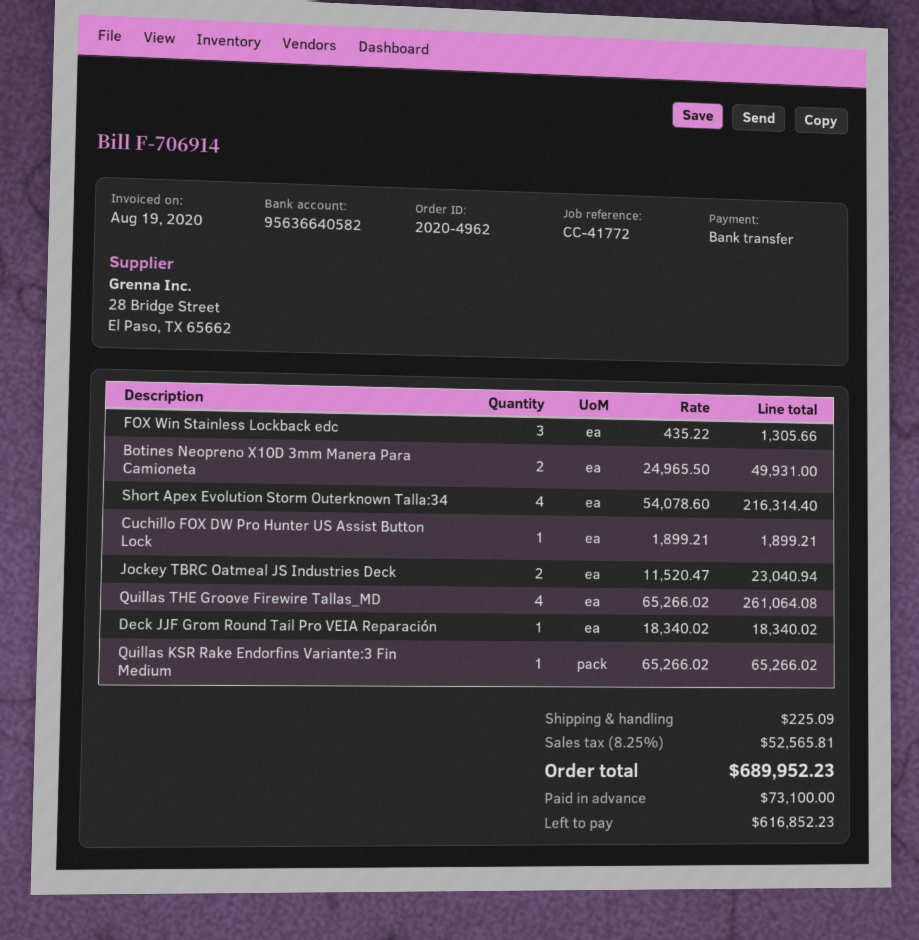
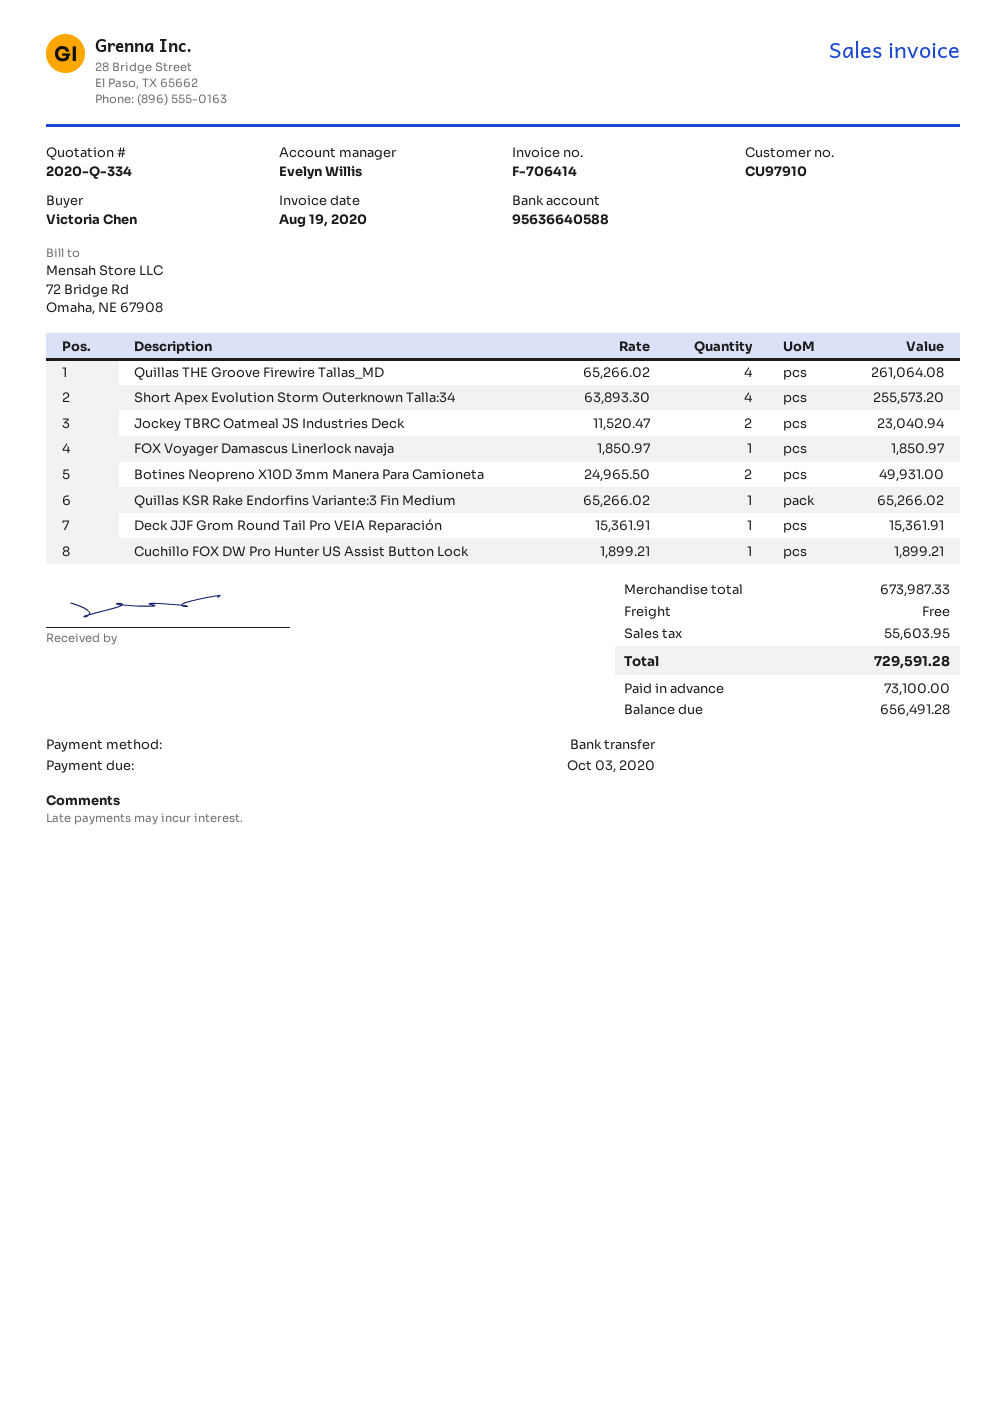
invoice number: F-706914 -> F-706414
bank account: 95636640582 -> 95636640588
FOX Win Stainless Lockback edc: 3 x 435.22 = 1305.66 -> none
Short Apex Evolution Storm Outerknown Talla:34: 4 x 54078.60 = 216314.40 -> 4 x 63893.30 = 255573.20
Deck JJF Grom Round Tail Pro VEIA Reparación: 1 x 18340.02 = 18340.02 -> 1 x 15361.91 = 15361.91
FOX Voyager Damascus Linerlock navaja: none -> 1 x 1850.97 = 1850.97
shipping: 225.09 -> 0.00
tax: 52565.81 -> 55603.95
total: 689952.23 -> 729591.28
balance: 616852.23 -> 656491.28

